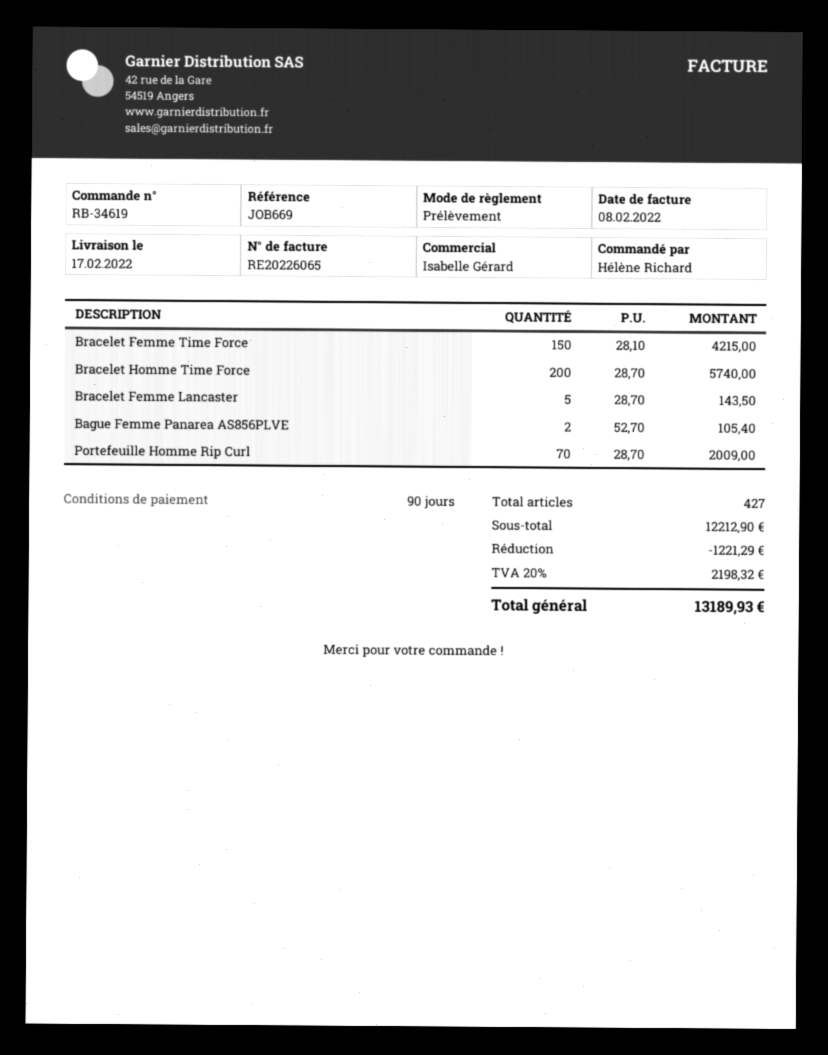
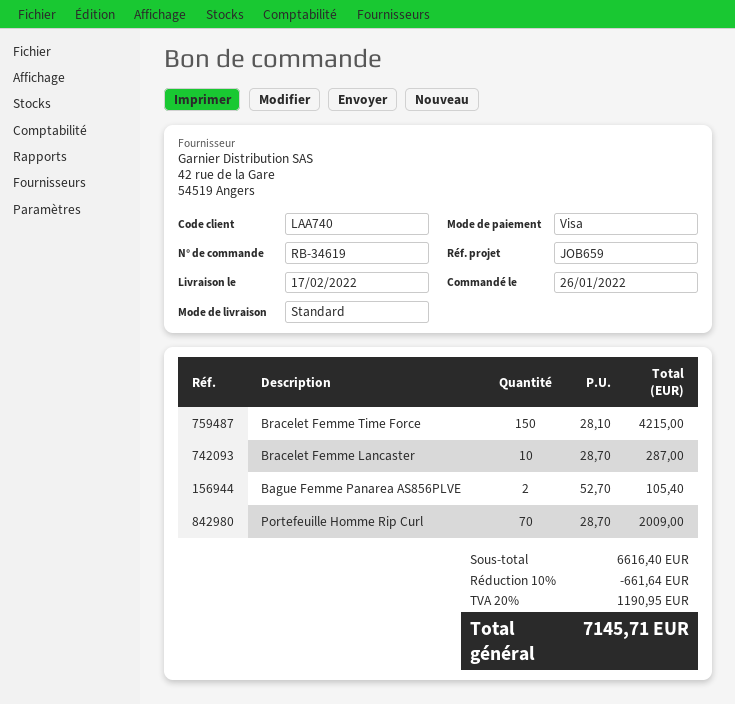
reference: JOB669 -> JOB659
payment method: direct debit -> Visa
Bracelet Homme Time Force: 200 x 28.70 = 5740.00 -> none
Bracelet Femme Lancaster: 5 x 28.70 = 143.50 -> 10 x 28.70 = 287.00
subtotal: 12212.90 -> 6616.40
discount: 1221.29 -> 661.64
tax: 20% = 2198.32 -> 20% = 1190.95
total: 13189.93 -> 7145.71

